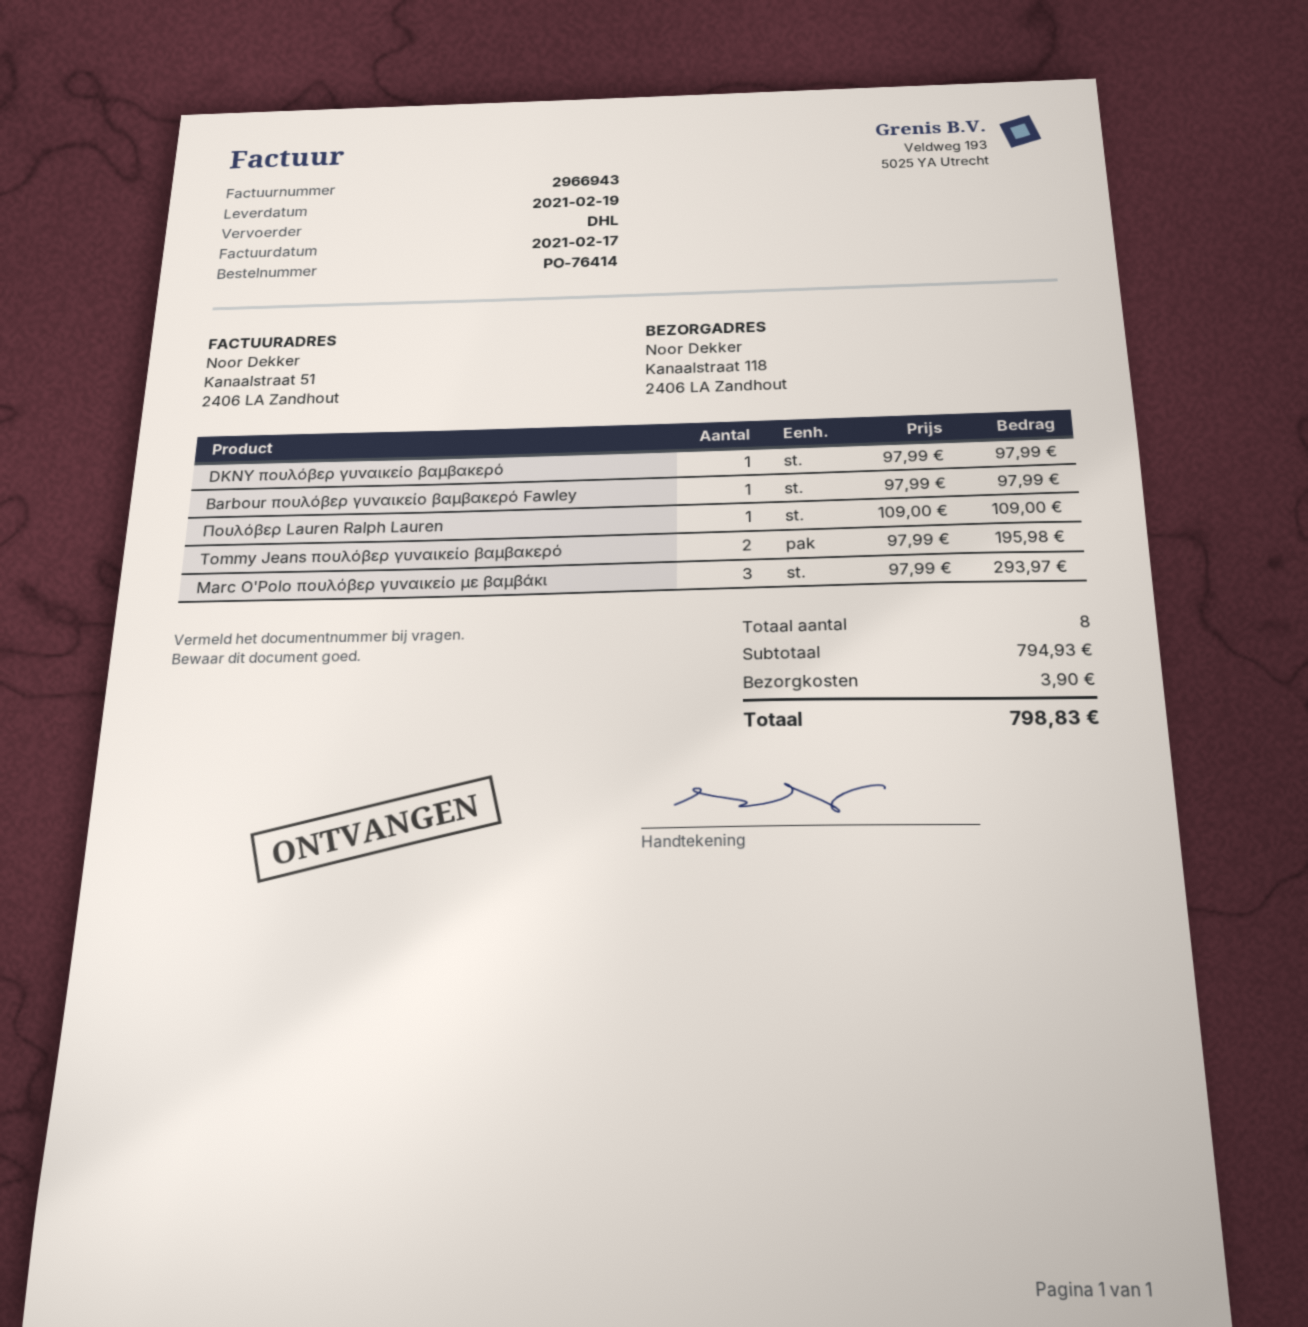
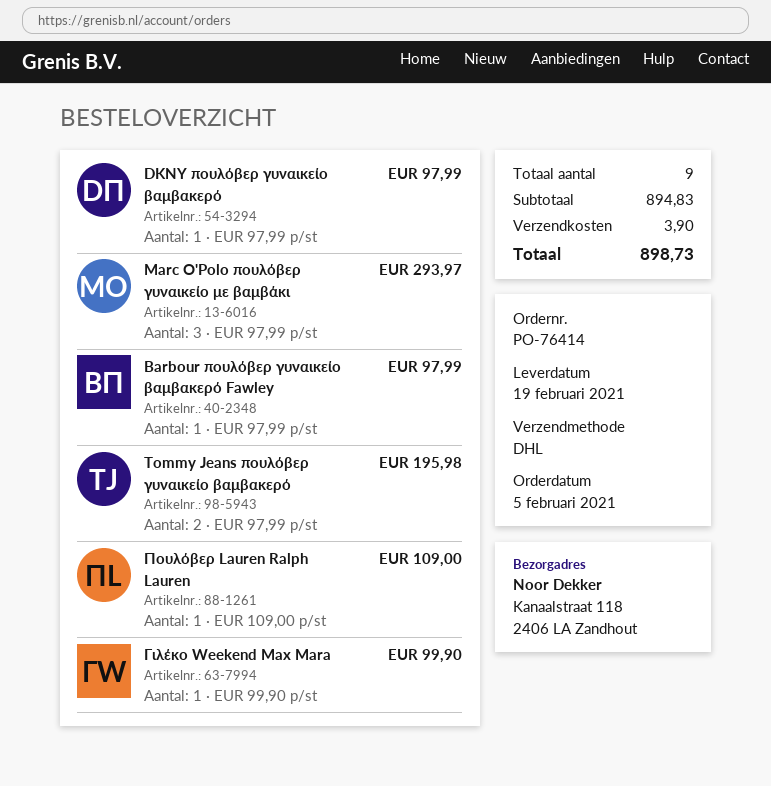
Γιλέκο Weekend Max Mara: none -> 1 x 99.90 = 99.90
total quantity: 8 -> 9
subtotal: 794.93 -> 894.83
total: 798.83 -> 898.73

